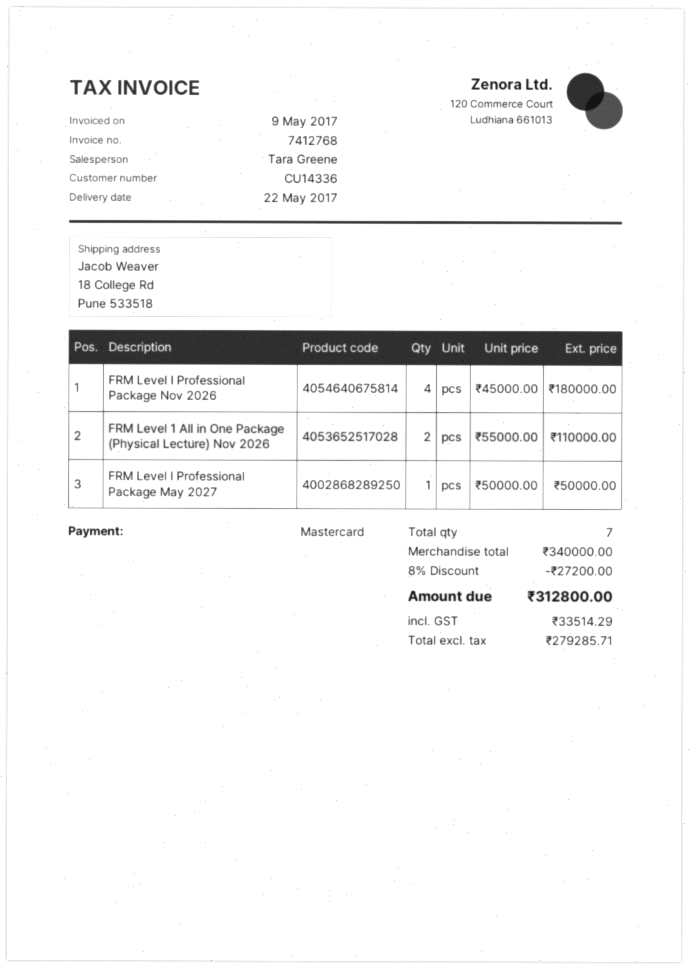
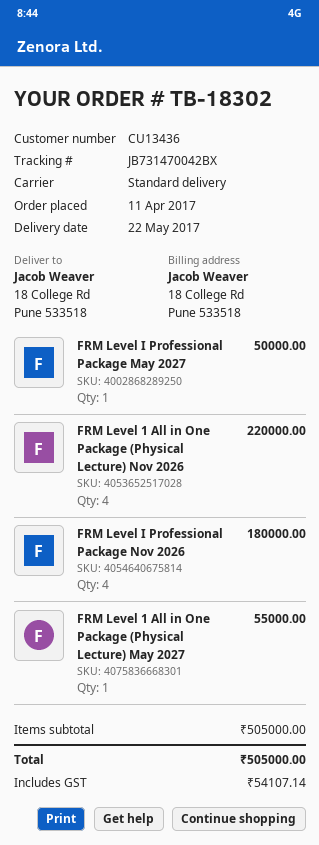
customer number: CU14336 -> CU13436
FRM Level 1 All in One Package (Physical Lecture) Nov 2026: 2 for 110000.00 -> 4 for 220000.00
FRM Level 1 All in One Package (Physical Lecture) May 2027: none -> 1 for 55000.00
subtotal: 340000.00 -> 505000.00
discount: 8% = 27200.00 -> none
tax: 33514.29 -> 54107.14
total: 312800.00 -> 505000.00

